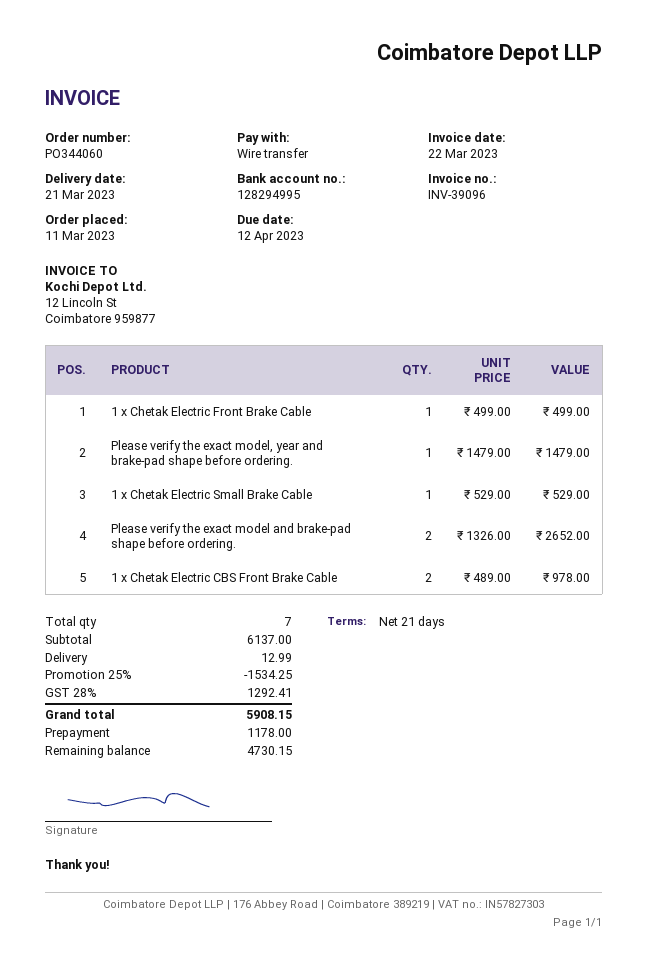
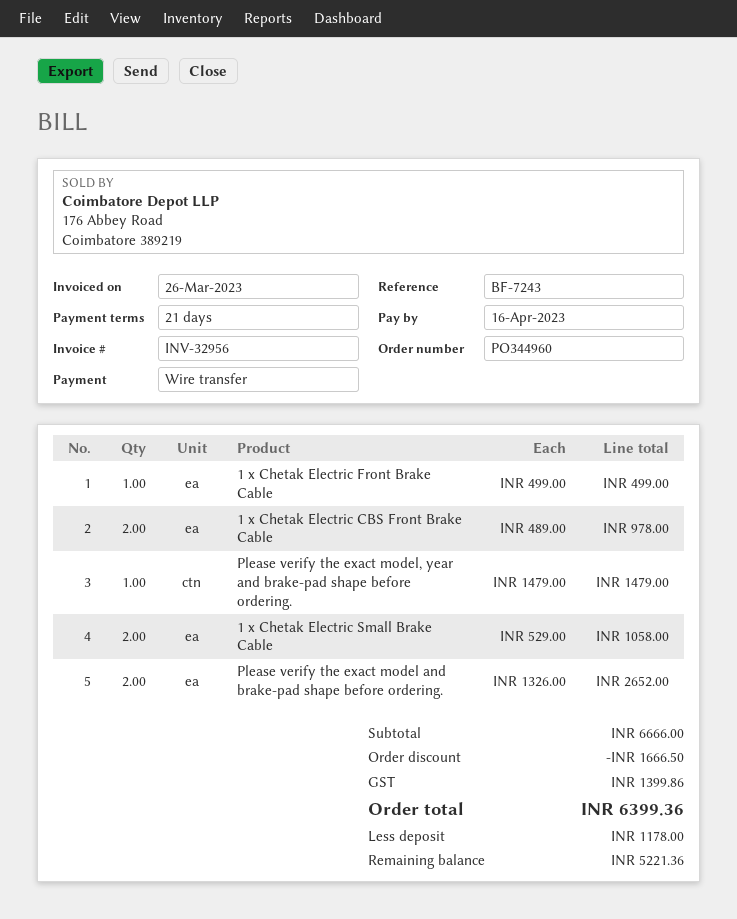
order number: PO344060 -> PO344960
invoice number: INV-39096 -> INV-32956
invoice date: 2023-03-22 -> 2023-03-26
due date: 2023-04-12 -> 2023-04-16
1 x Chetak Electric Small Brake Cable: 1 x 529.00 = 529.00 -> 2 x 529.00 = 1058.00
subtotal: 6137.00 -> 6666.00
discount: 1534.25 -> 1666.50
shipping: 12.99 -> none
tax: 1292.41 -> 1399.86
total: 5908.15 -> 6399.36
balance: 4730.15 -> 5221.36

